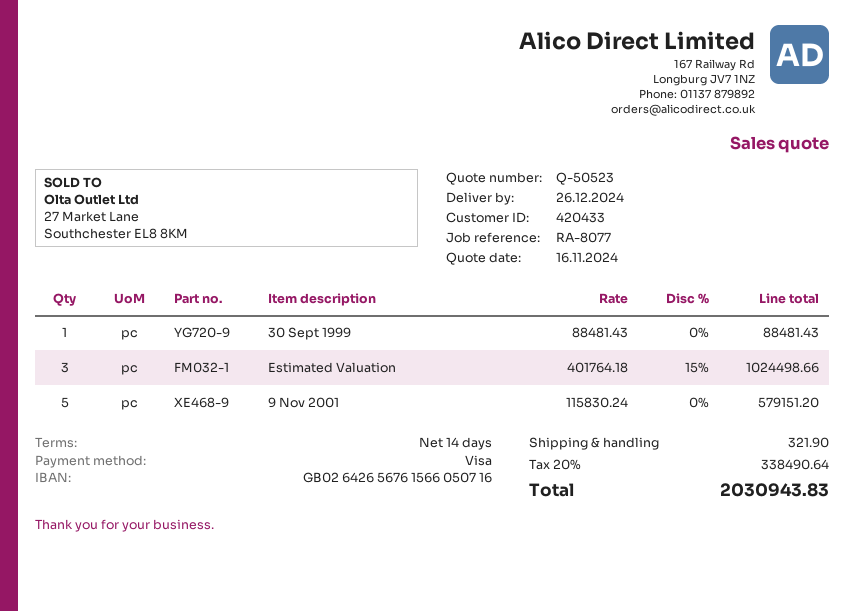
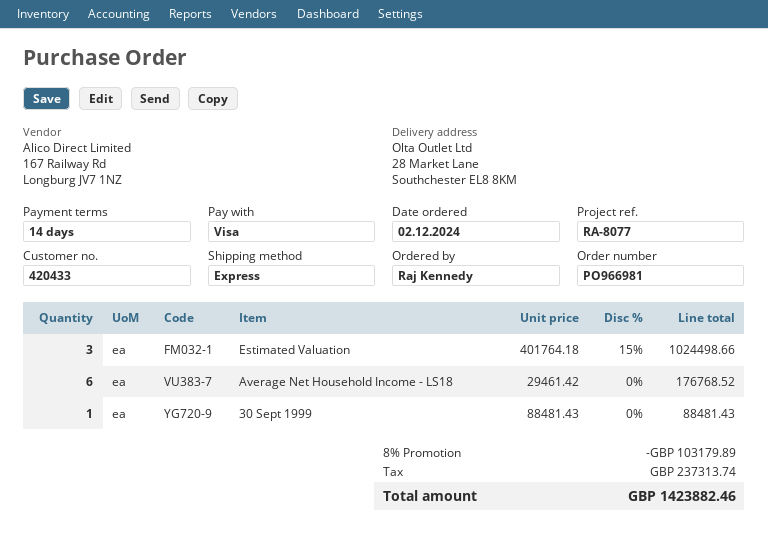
9 Nov 2001: 5 x 115830.24 = 579151.20 -> none
Average Net Household Income - LS18: none -> 6 x 29461.42 = 176768.52
discount: none -> 8% = 103179.89
shipping: 321.90 -> none
tax: 338490.64 -> 237313.74
total: 2030943.83 -> 1423882.46

